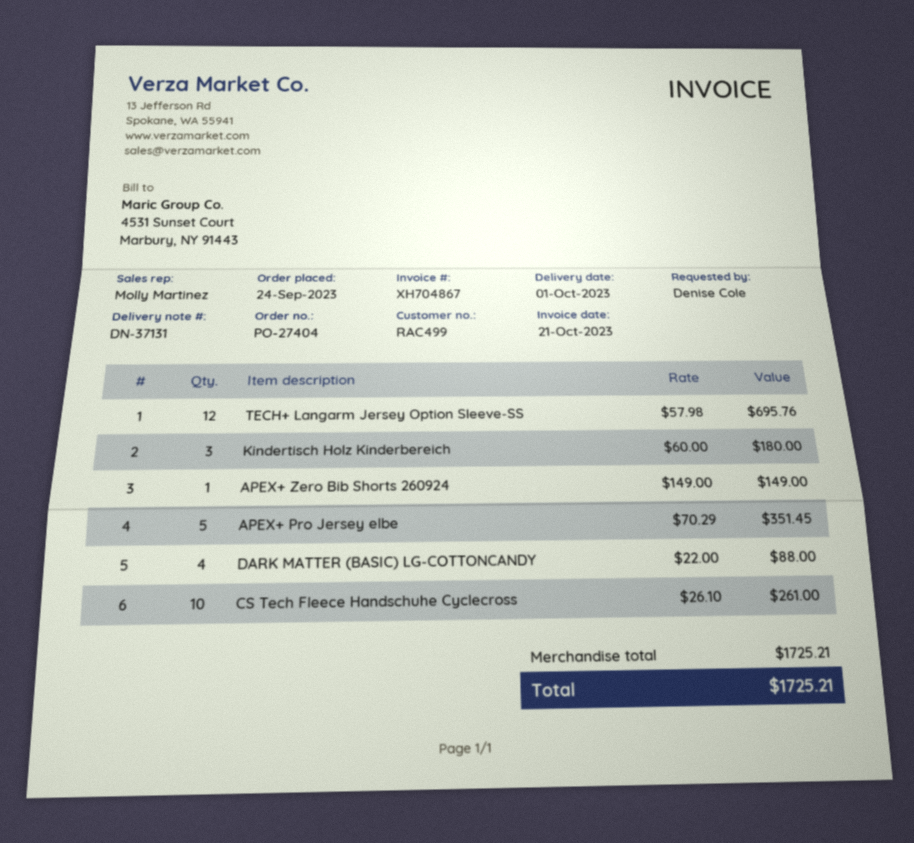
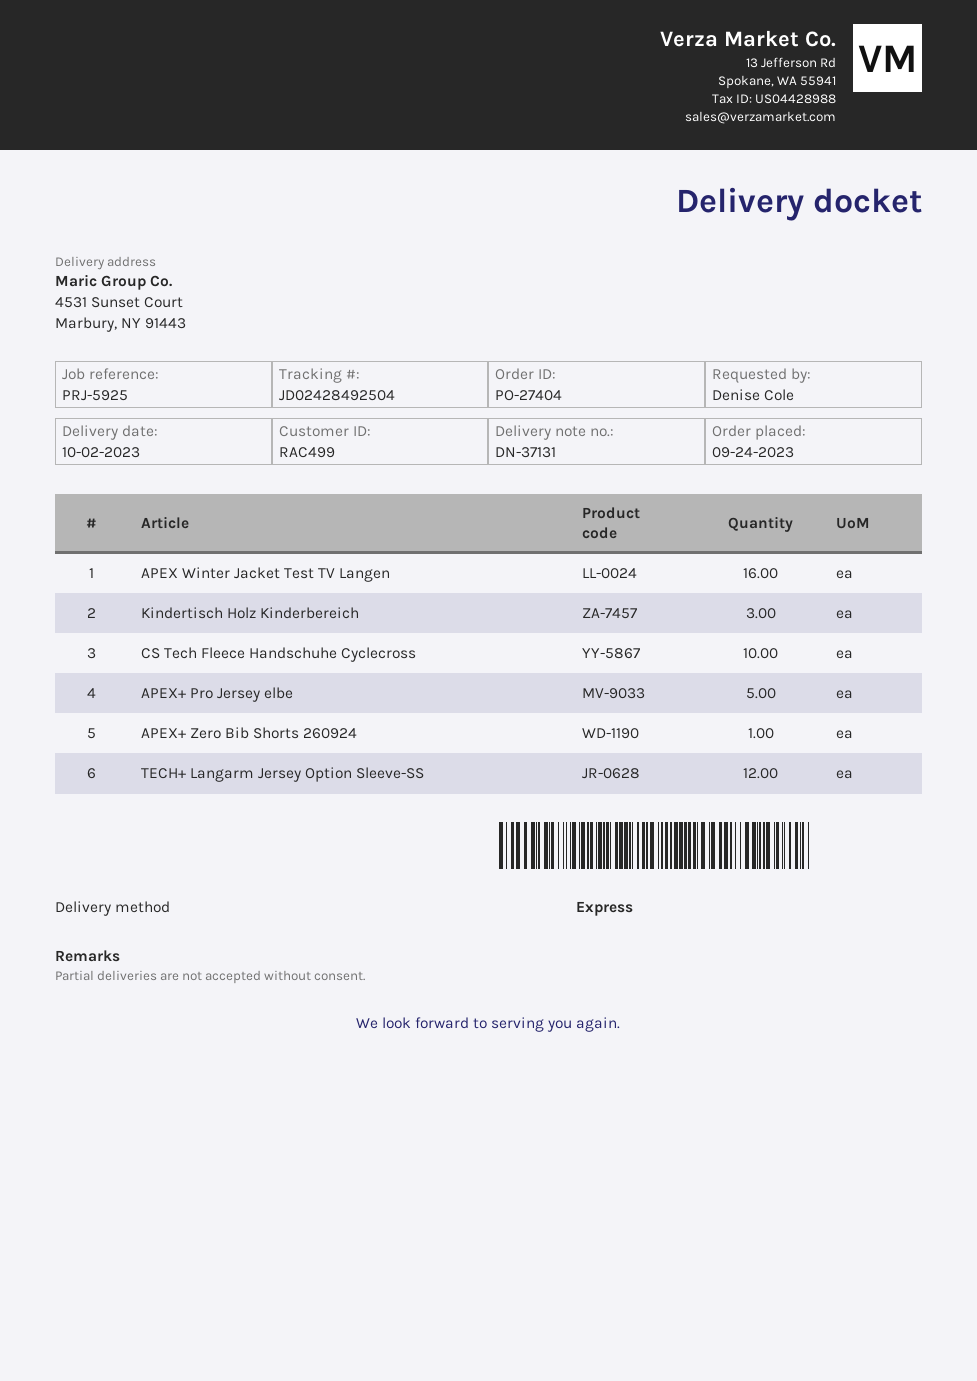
delivery date: 2023-10-01 -> 2023-10-02
DARK MATTER (BASIC) LG-COTTONCANDY: 4 -> none
APEX Winter Jacket Test TV Langen: none -> 16

